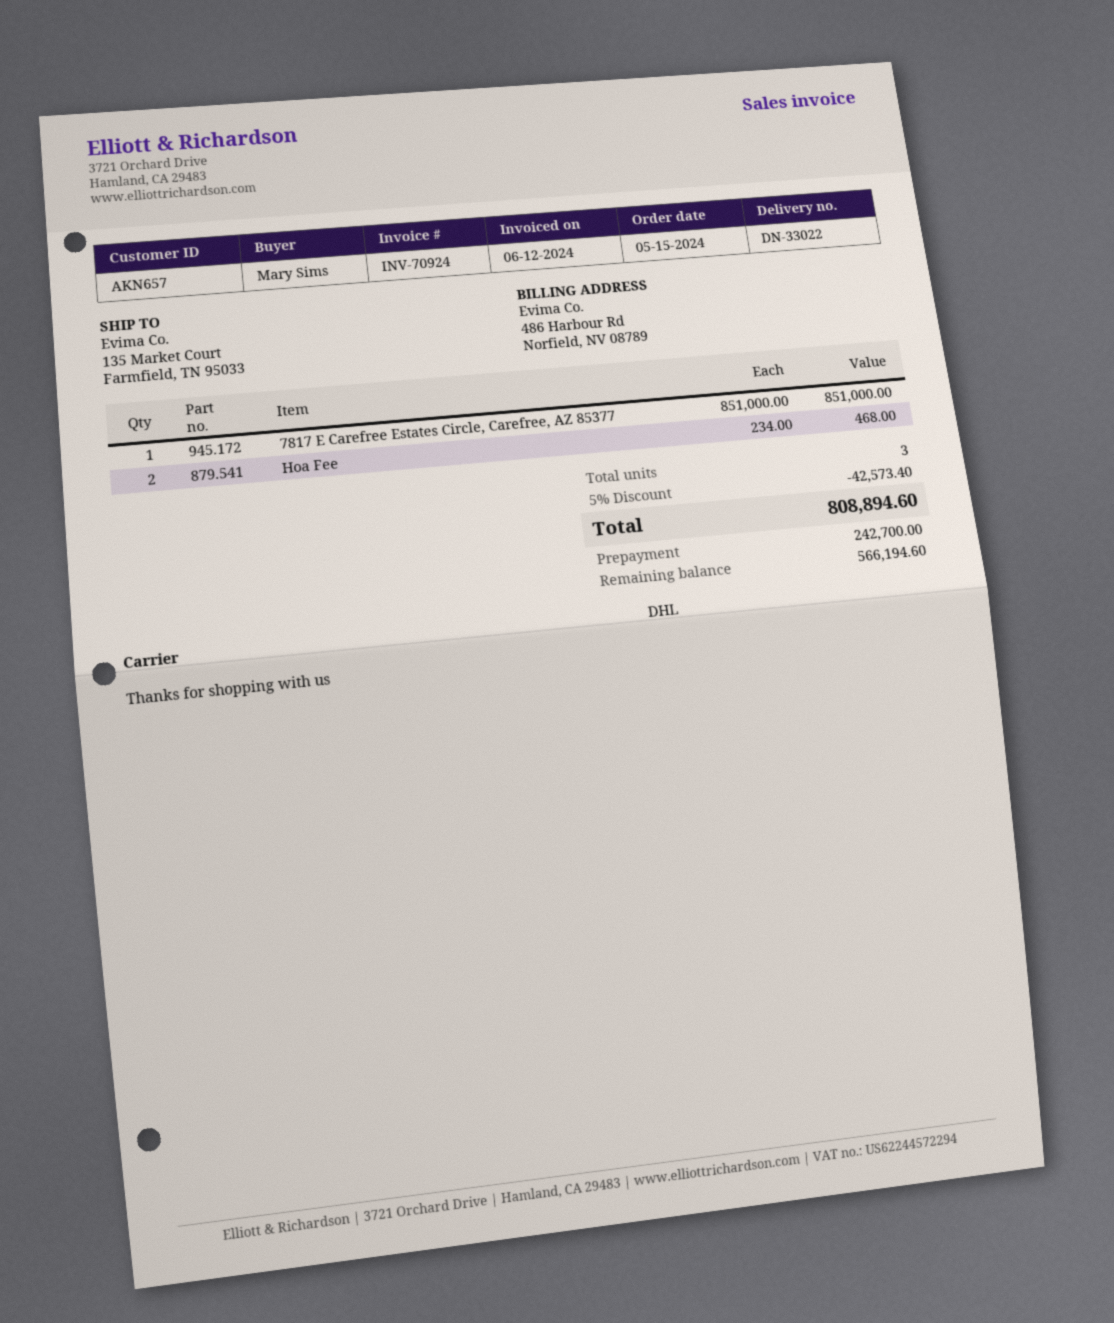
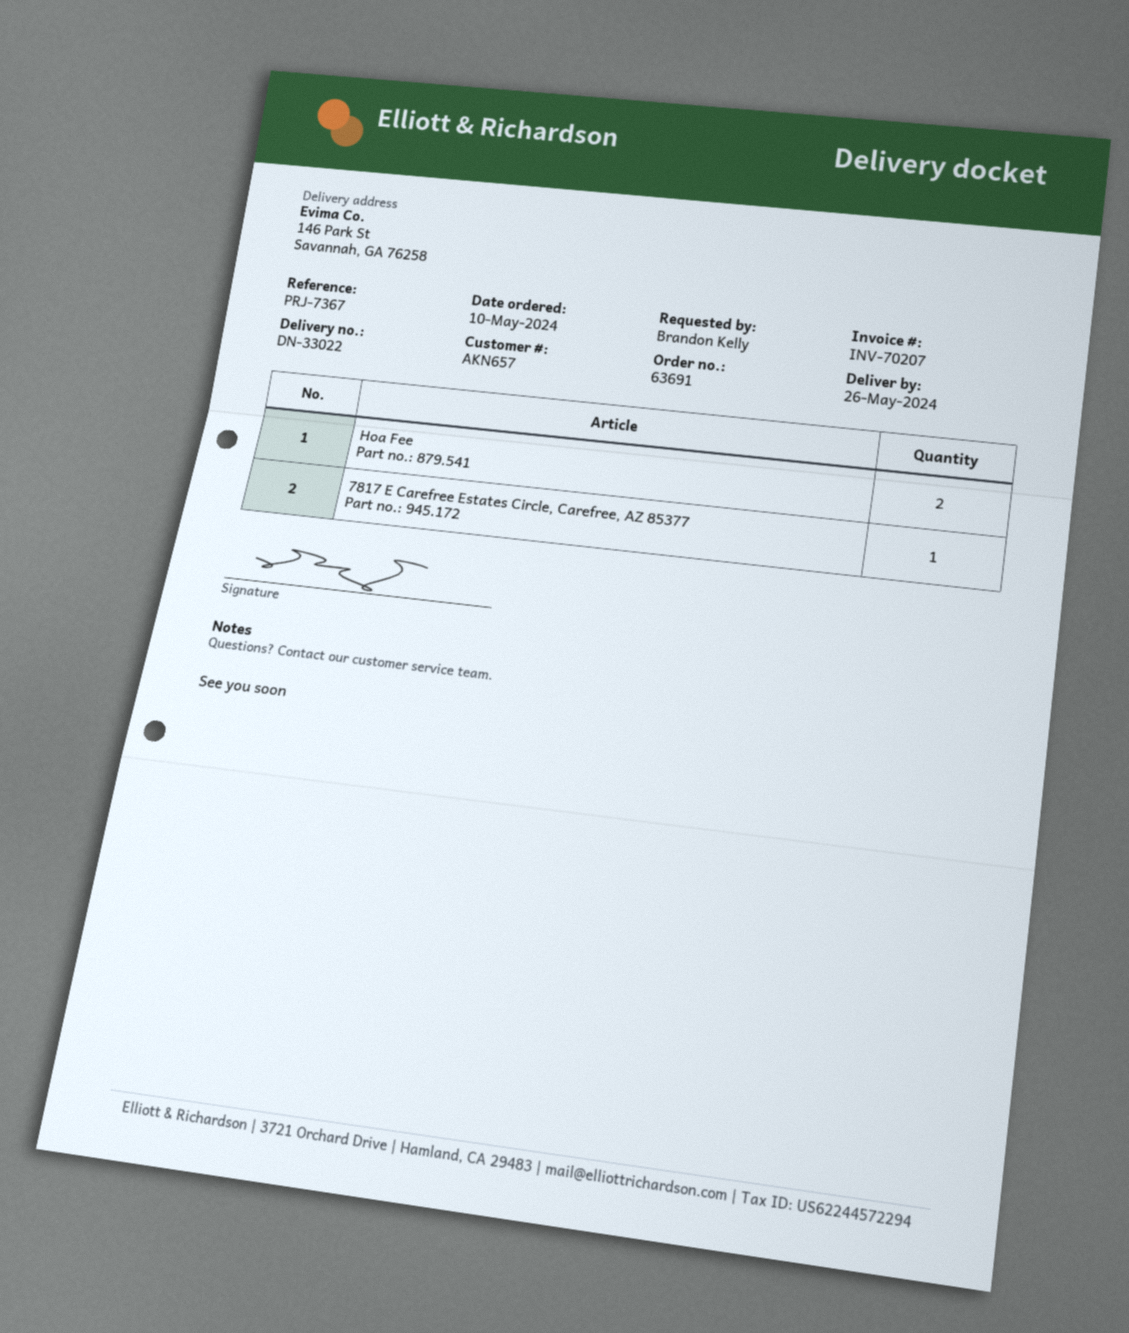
order date: 2024-05-15 -> 2024-05-10
invoice number: INV-70924 -> INV-70207
ordered by: Mary Sims -> Brandon Kelly
ship to: 135 Market Court, Farmfield, TN 95033 -> 146 Park St, Savannah, GA 76258

